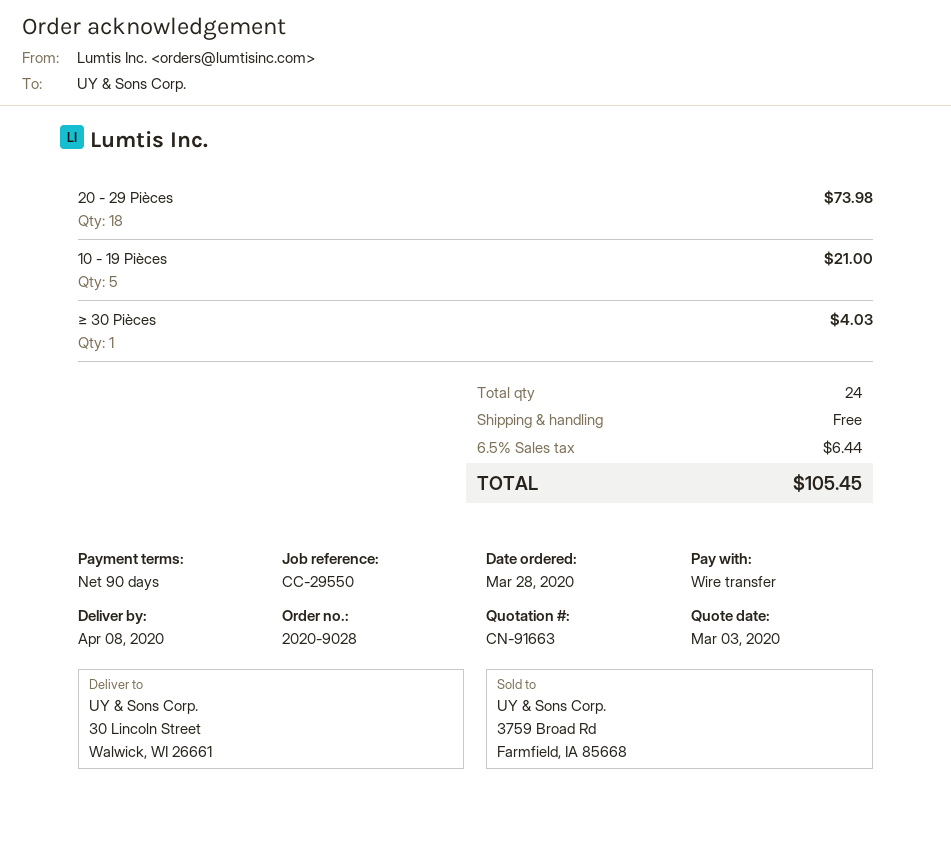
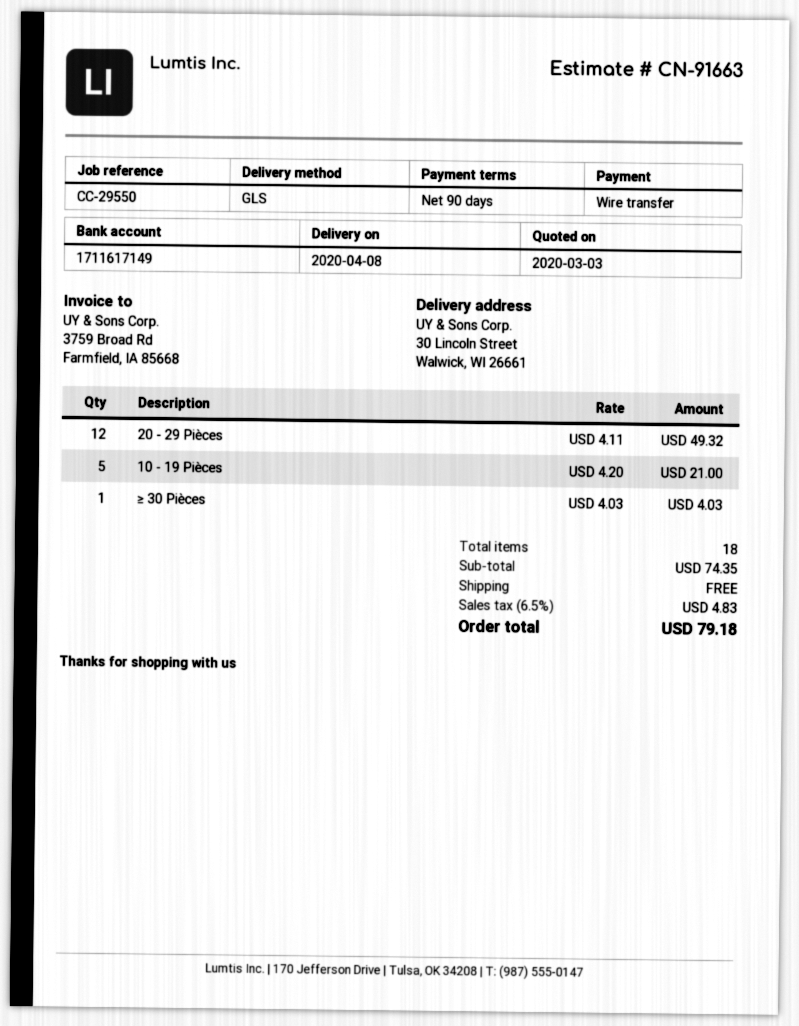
20 - 29 Pièces: 18 for 73.98 -> 12 for 49.32
total quantity: 24 -> 18
tax: 6.5% = 6.44 -> 6.5% = 4.83
total: 105.45 -> 79.18

